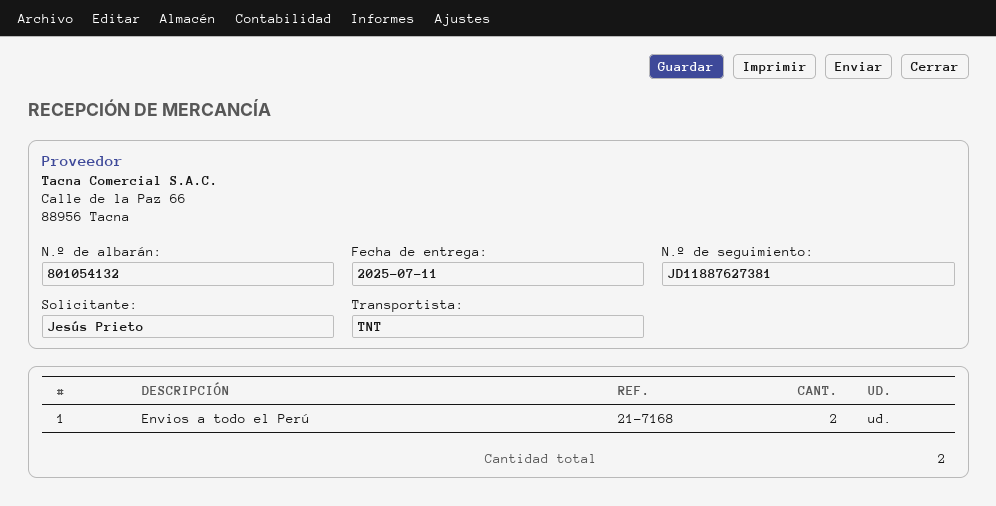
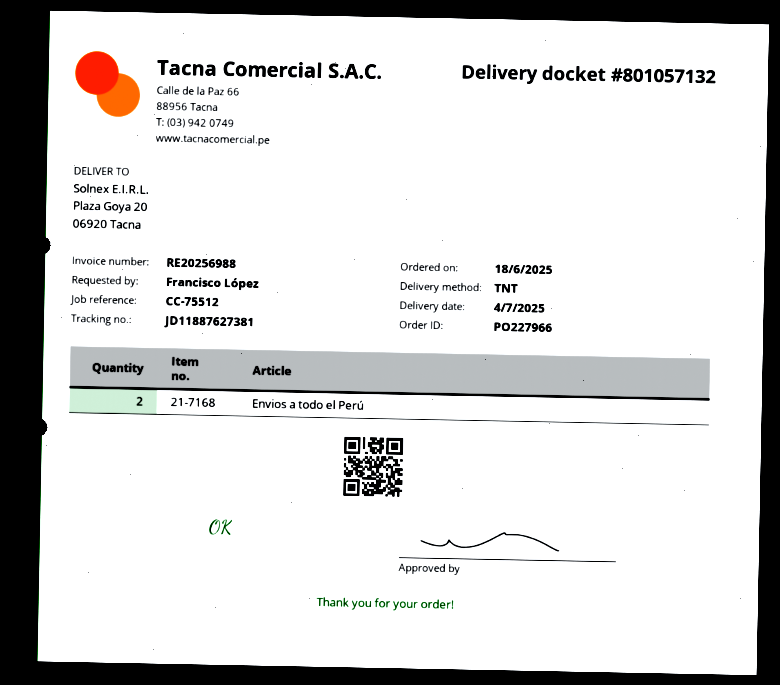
delivery note number: 801054132 -> 801057132
delivery date: 2025-07-11 -> 2025-07-04
ordered by: Jesús Prieto -> Francisco López

